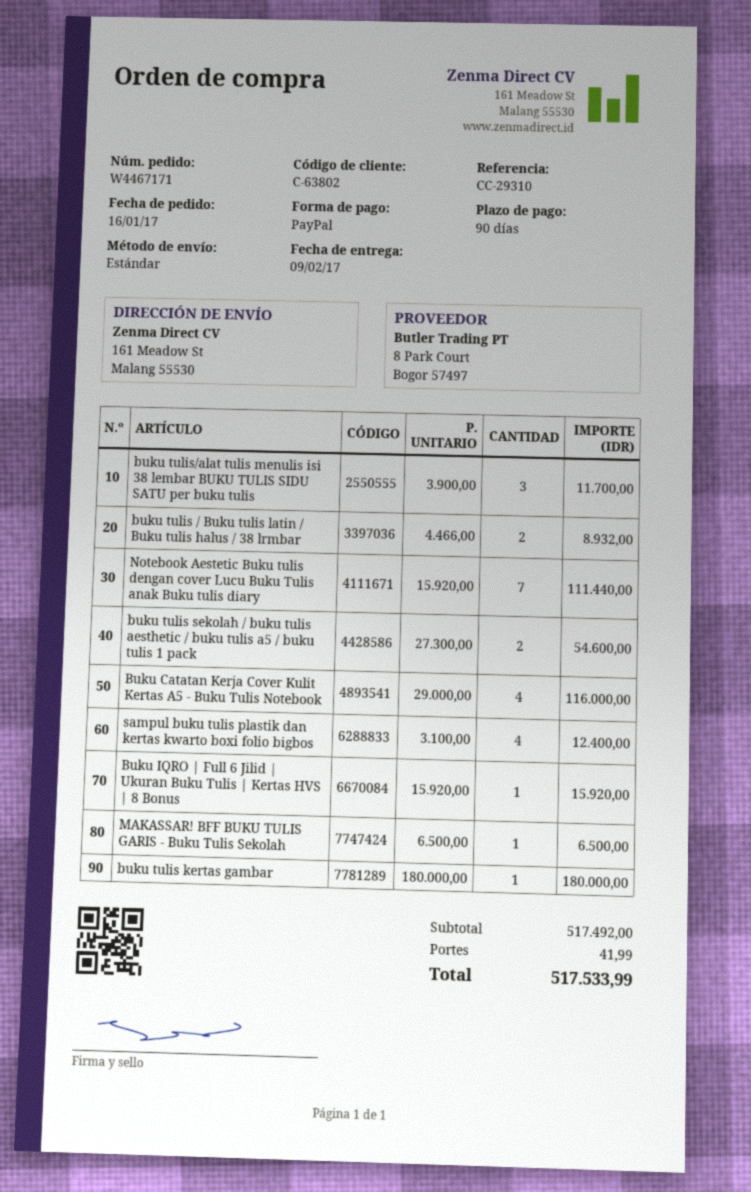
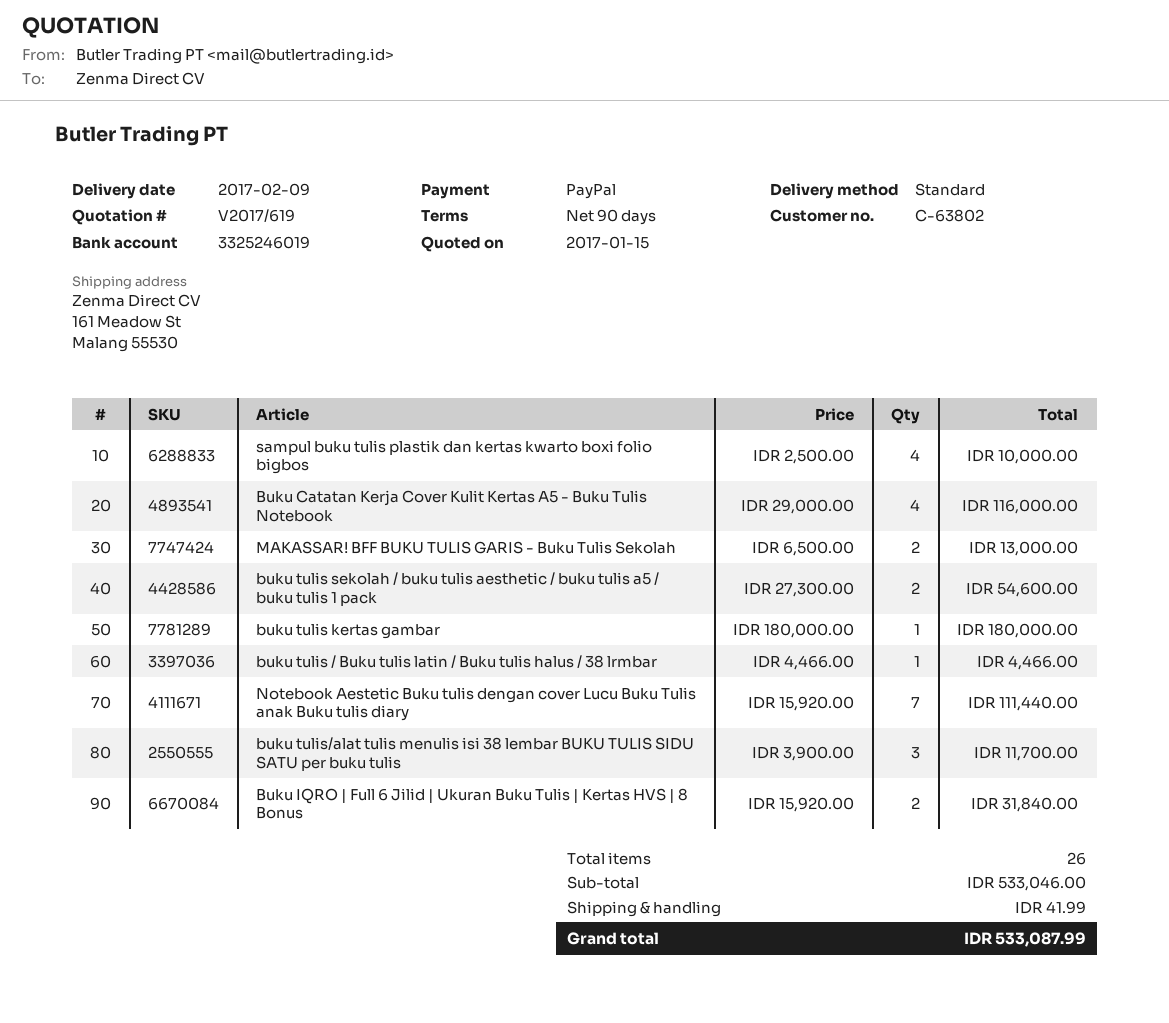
buku tulis / Buku tulis latin / Buku tulis halus / 38 lrmbar: 2 x 4466.00 = 8932.00 -> 1 x 4466.00 = 4466.00
sampul buku tulis plastik dan kertas kwarto boxi folio bigbos: 4 x 3100.00 = 12400.00 -> 4 x 2500.00 = 10000.00
Buku IQRO | Full 6 Jilid | Ukuran Buku Tulis | Kertas HVS | 8 Bonus: 1 x 15920.00 = 15920.00 -> 2 x 15920.00 = 31840.00
MAKASSAR! BFF BUKU TULIS GARIS - Buku Tulis Sekolah: 1 x 6500.00 = 6500.00 -> 2 x 6500.00 = 13000.00
subtotal: 517492.00 -> 533046.00
total: 517533.99 -> 533087.99

